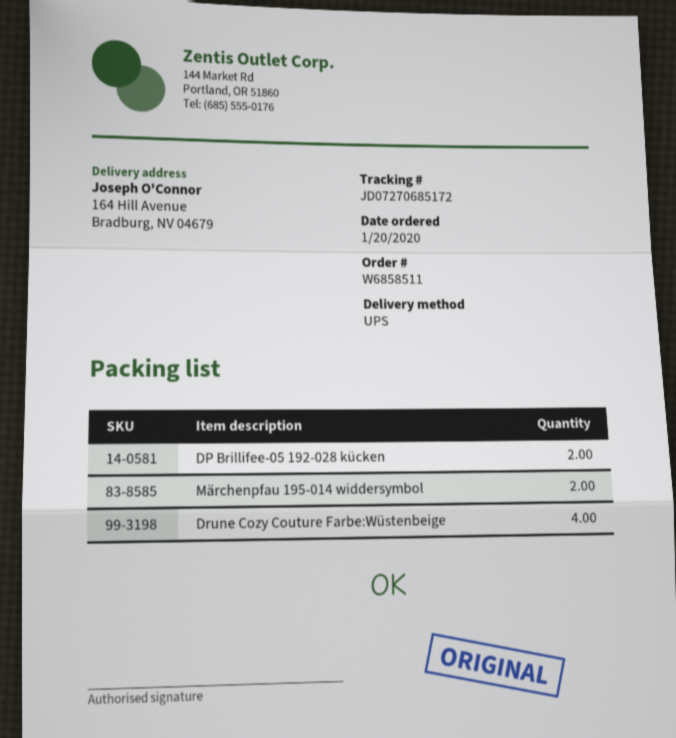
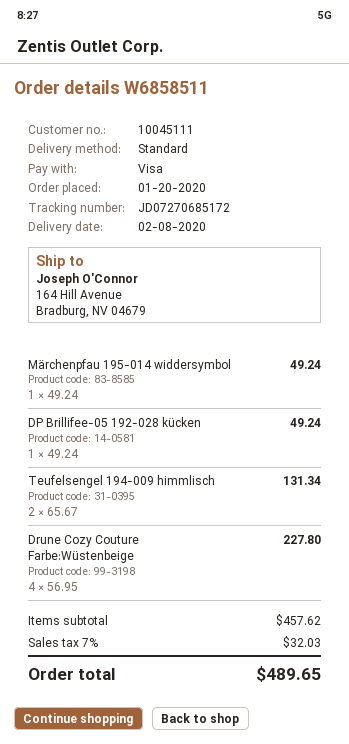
shipping method: UPS -> standard
DP Brillifee-05 192-028 kücken: 2 -> 1
Märchenpfau 195-014 widdersymbol: 2 -> 1
Teufelsengel 194-009 himmlisch: none -> 2

